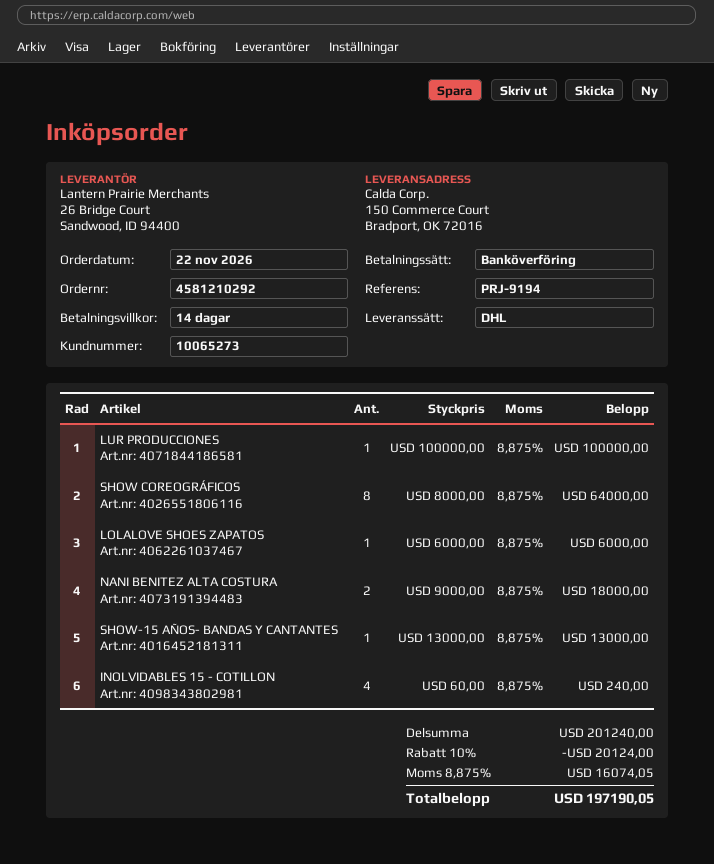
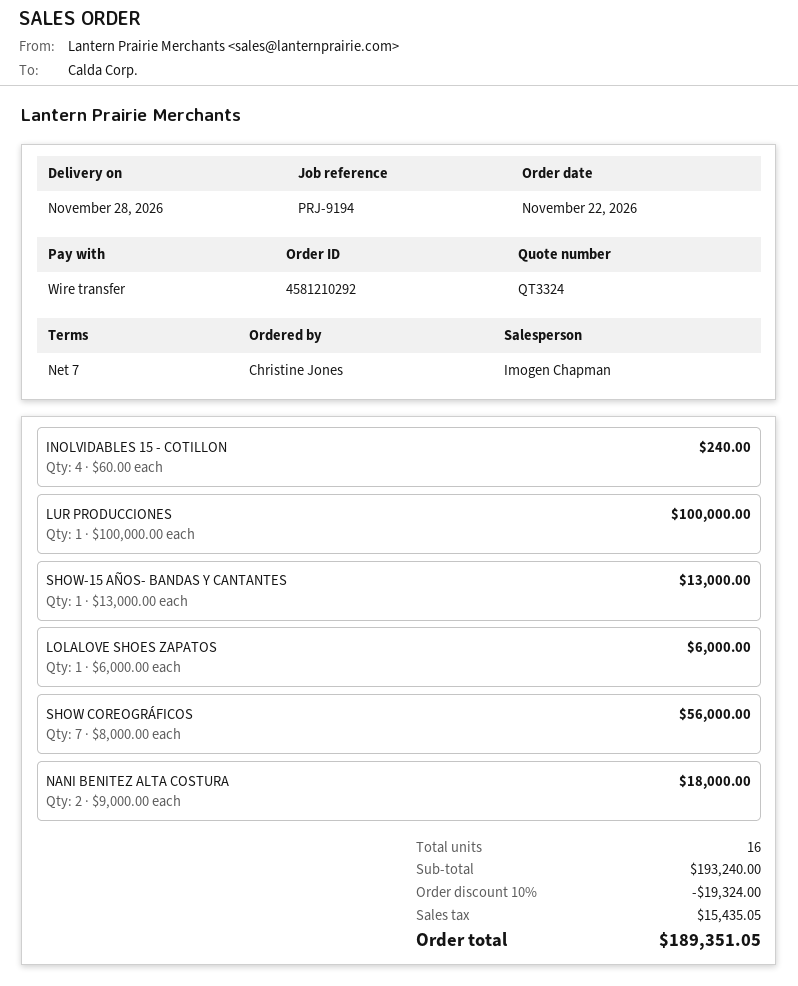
payment terms: 14 days -> 7 days
SHOW COREOGRÁFICOS: 8 x 8000.00 = 64000.00 -> 7 x 8000.00 = 56000.00
subtotal: 201240.00 -> 193240.00
discount: 10% = 20124.00 -> 10% = 19324.00
tax: 16074.05 -> 15435.05
total: 197190.05 -> 189351.05

